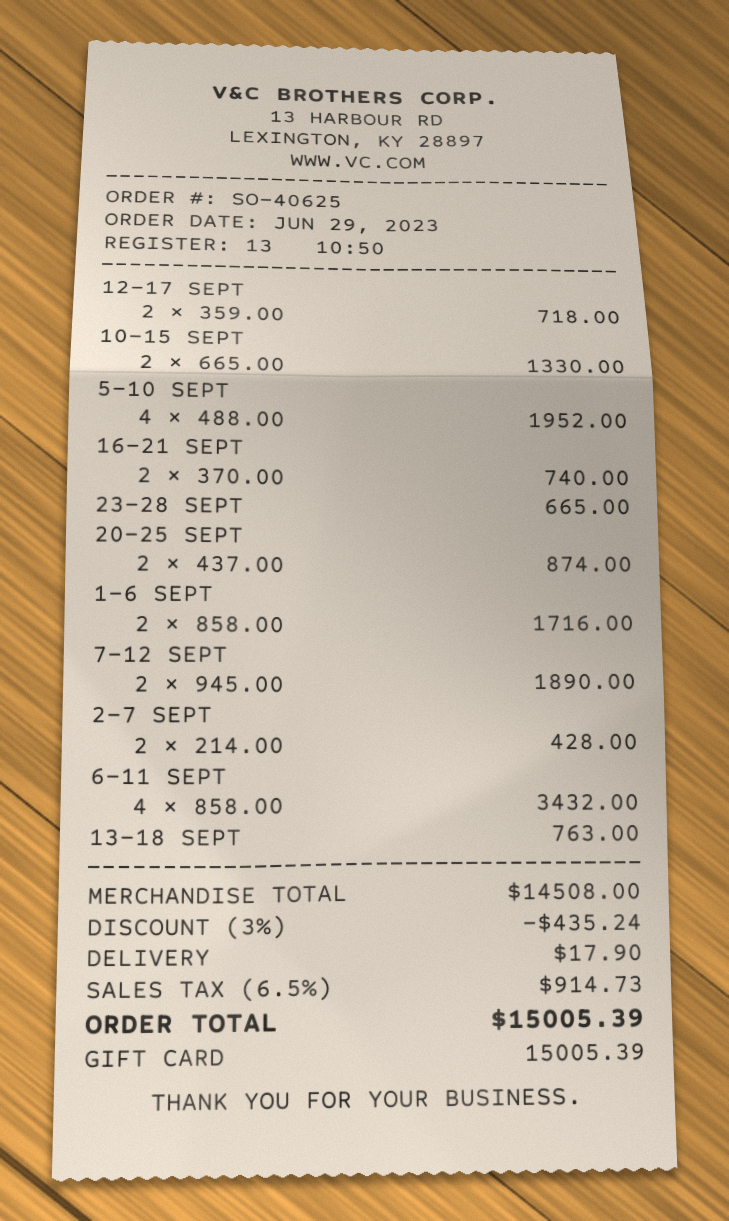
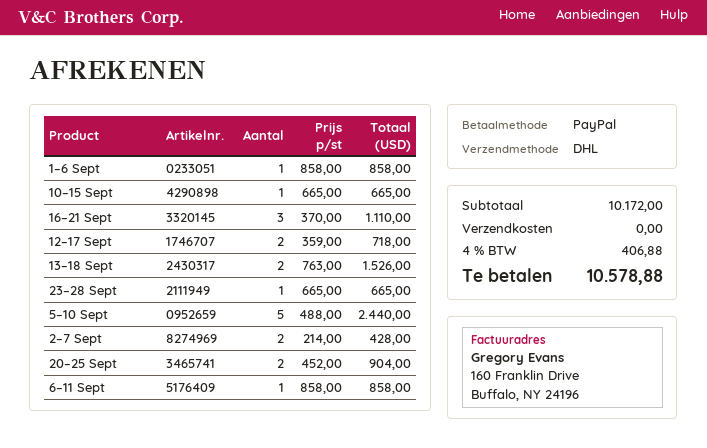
payment method: gift card -> PayPal
10–15 SEPT: 2 x 665.00 = 1330.00 -> 1 x 665.00 = 665.00
5–10 SEPT: 4 x 488.00 = 1952.00 -> 5 x 488.00 = 2440.00
16–21 SEPT: 2 x 370.00 = 740.00 -> 3 x 370.00 = 1110.00
20–25 SEPT: 2 x 437.00 = 874.00 -> 2 x 452.00 = 904.00
1–6 SEPT: 2 x 858.00 = 1716.00 -> 1 x 858.00 = 858.00
7–12 SEPT: 2 x 945.00 = 1890.00 -> none
6–11 SEPT: 4 x 858.00 = 3432.00 -> 1 x 858.00 = 858.00
13–18 SEPT: 1 x 763.00 = 763.00 -> 2 x 763.00 = 1526.00
subtotal: 14508.00 -> 10172.00
discount: 3% = 435.24 -> none
shipping: 17.90 -> 0.00
tax: 6.5% = 914.73 -> 4% = 406.88
total: 15005.39 -> 10578.88

